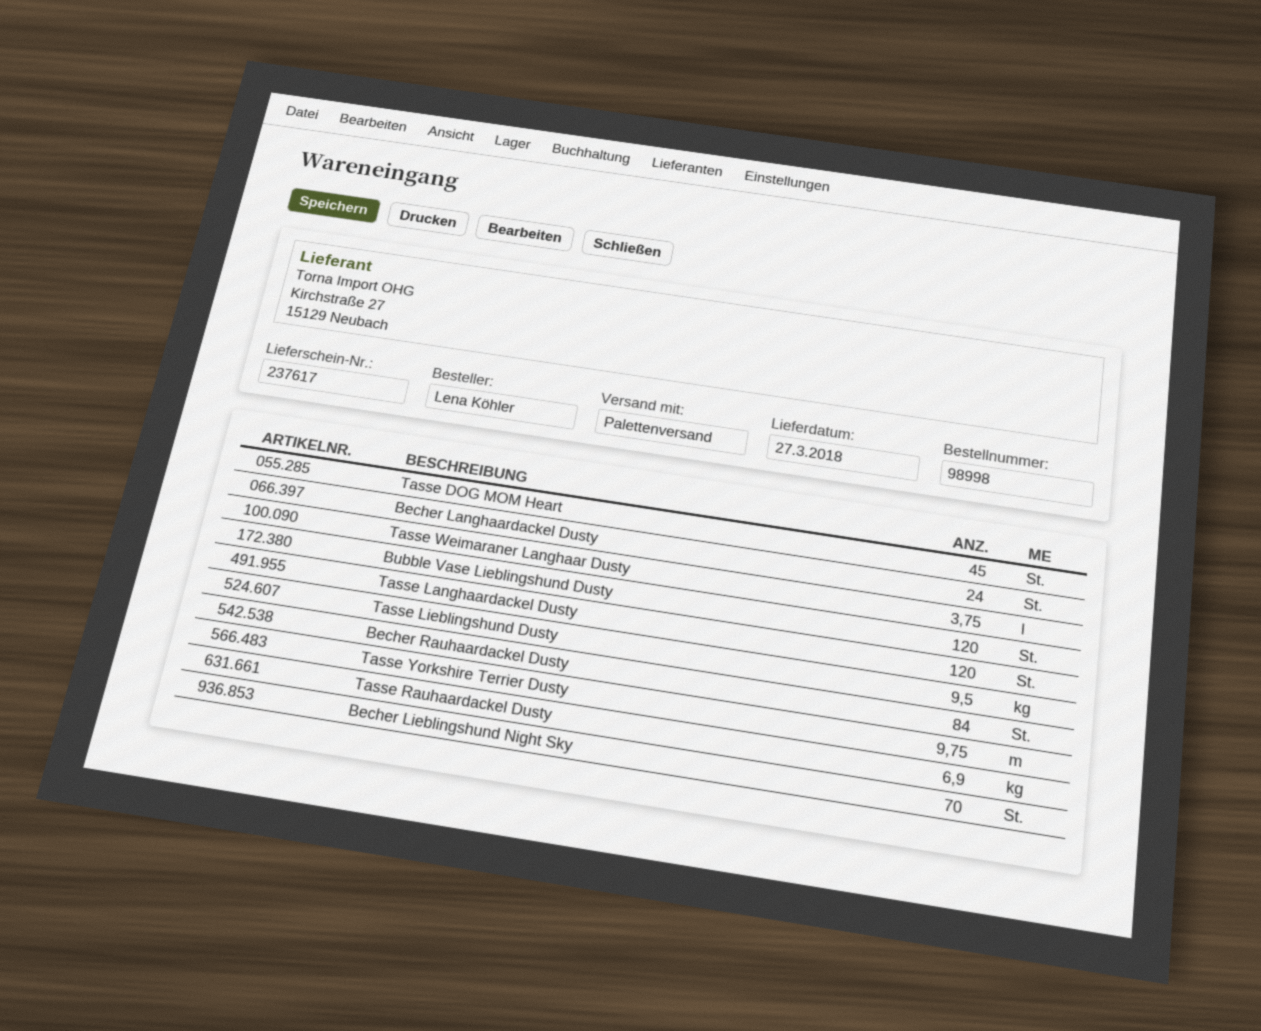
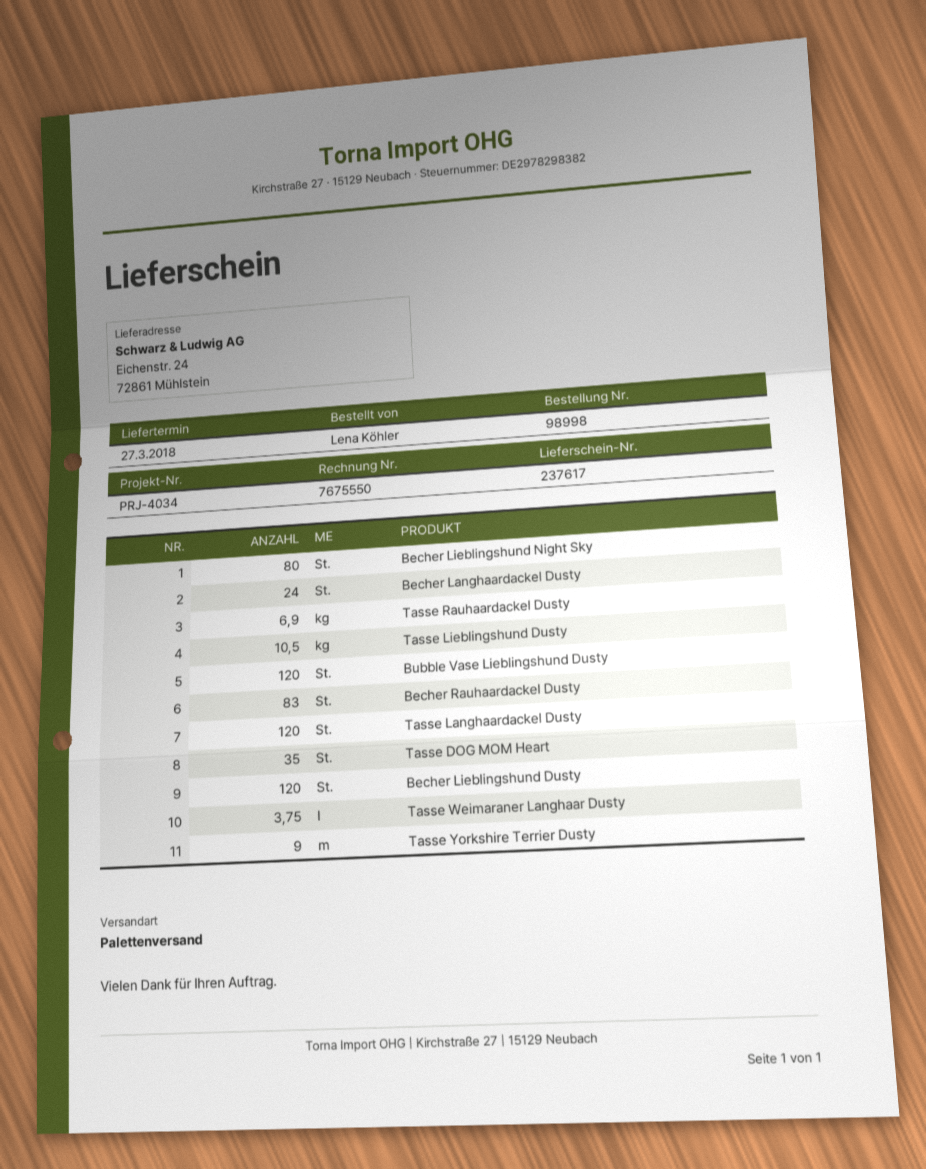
Tasse DOG MOM Heart: 45 -> 35
Tasse Lieblingshund Dusty: 9.5 -> 10.5
Becher Rauhaardackel Dusty: 84 -> 83
Tasse Yorkshire Terrier Dusty: 9.75 -> 9
Becher Lieblingshund Night Sky: 70 -> 80
Becher Lieblingshund Dusty: none -> 120

